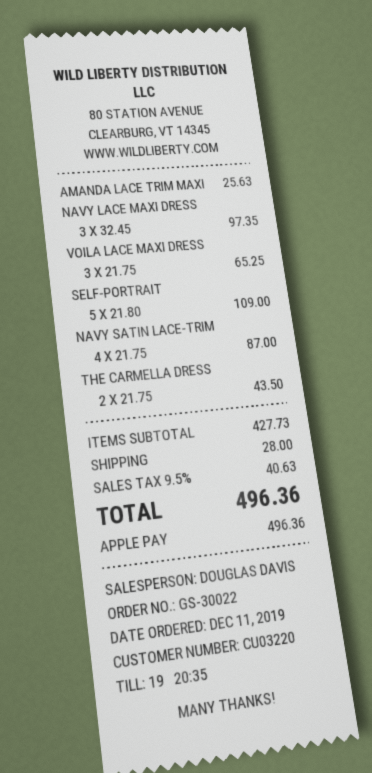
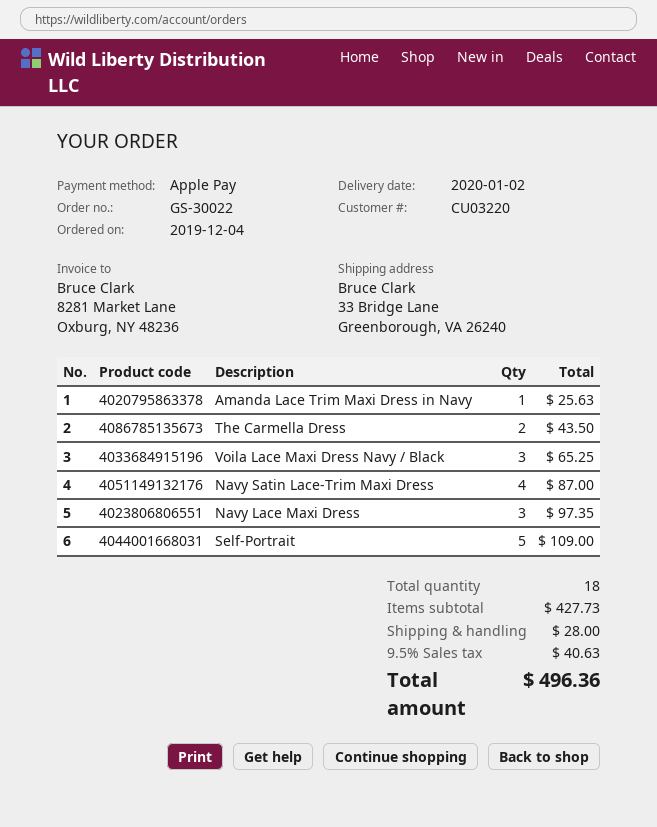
order date: 2019-12-11 -> 2019-12-04

